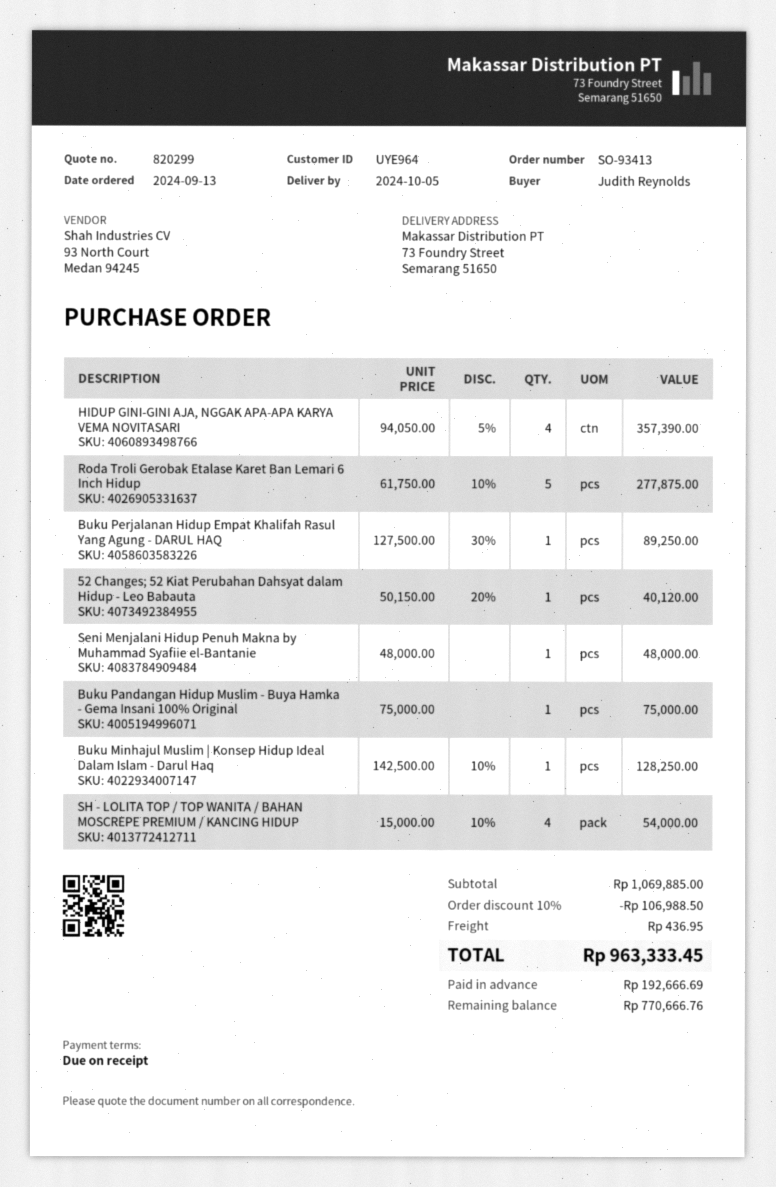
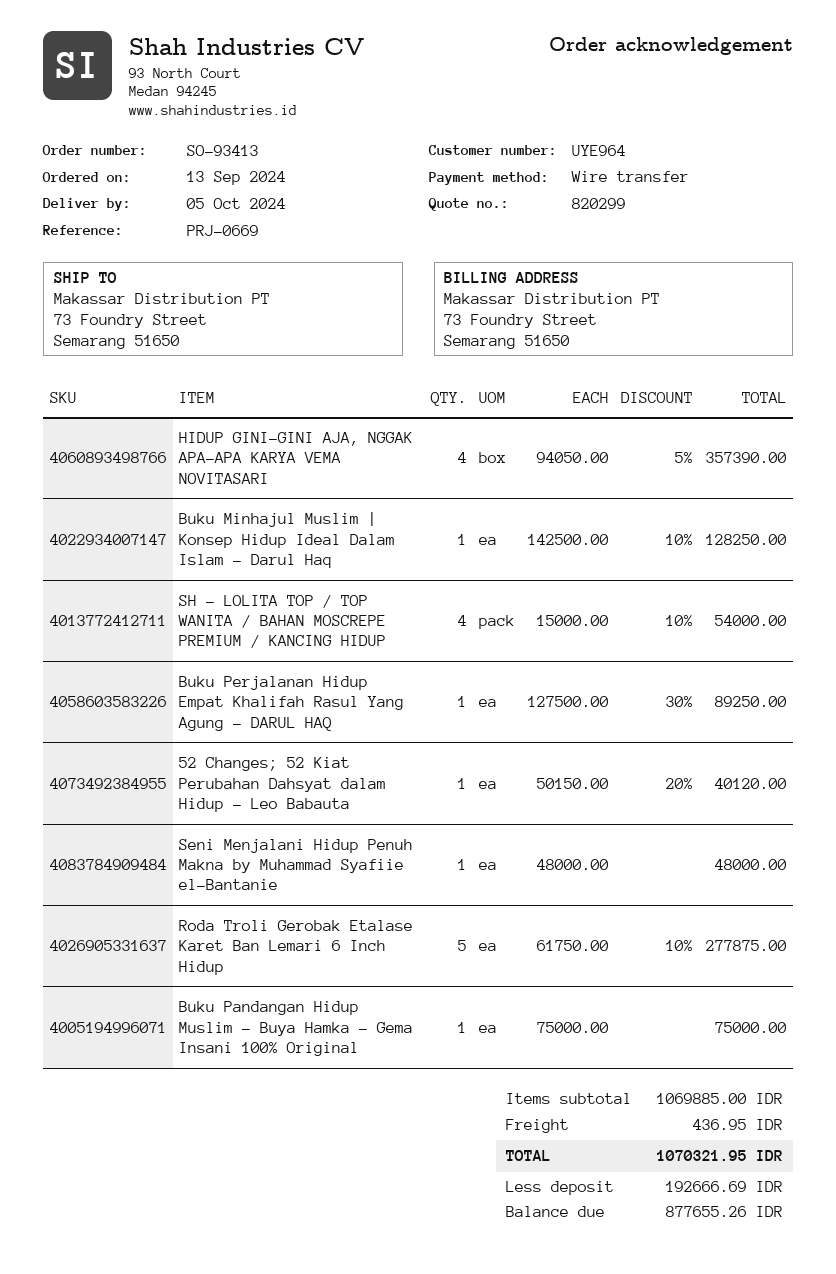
discount: 10% = 106988.50 -> none
total: 963333.45 -> 1070321.95
balance: 770666.76 -> 877655.26

